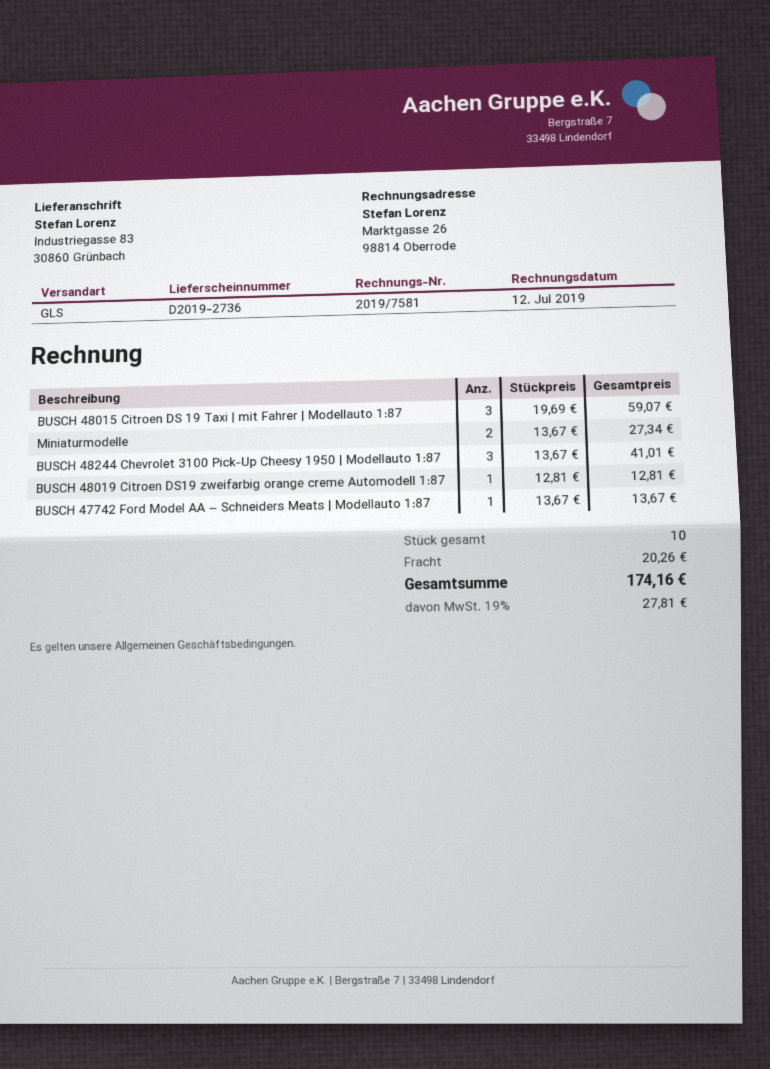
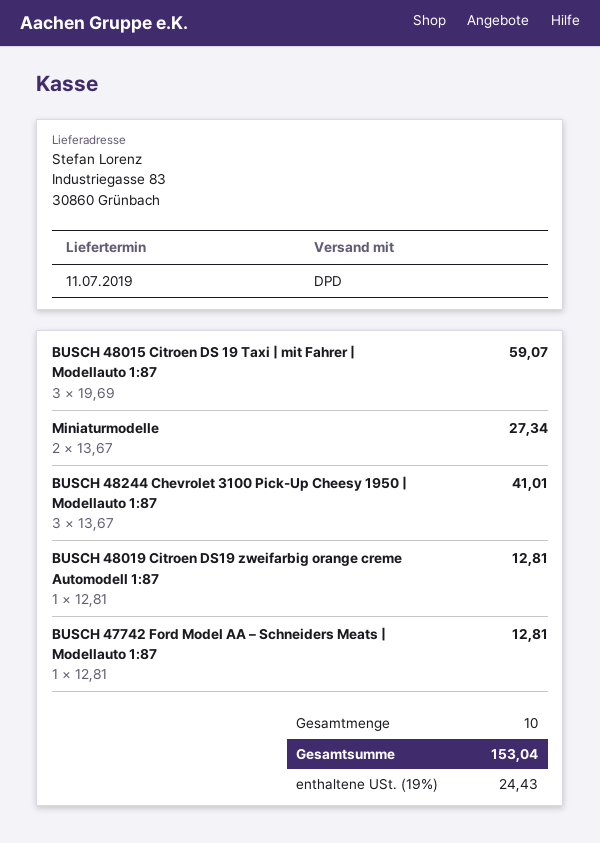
shipping method: GLS -> DPD
BUSCH 47742 Ford Model AA – Schneiders Meats | Modellauto 1:87: 1 x 13.67 = 13.67 -> 1 x 12.81 = 12.81
shipping: 20.26 -> none
tax: 19% = 27.81 -> 19% = 24.43
total: 174.16 -> 153.04

